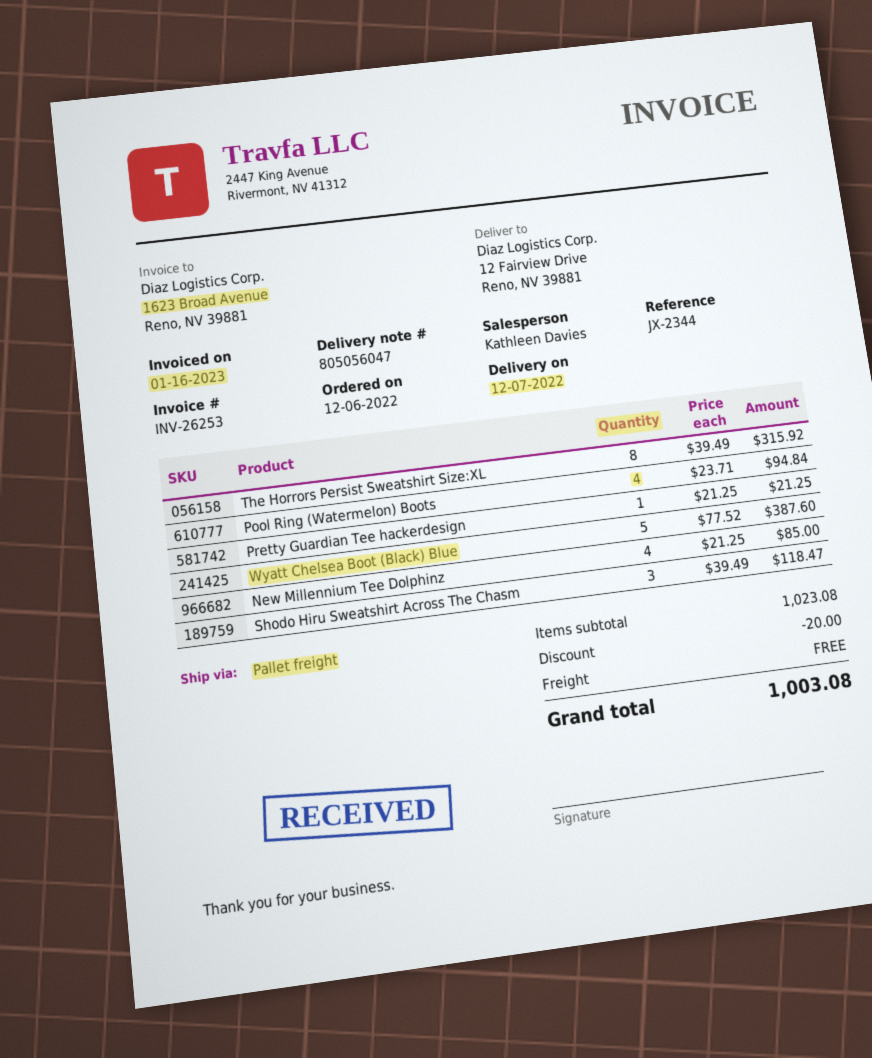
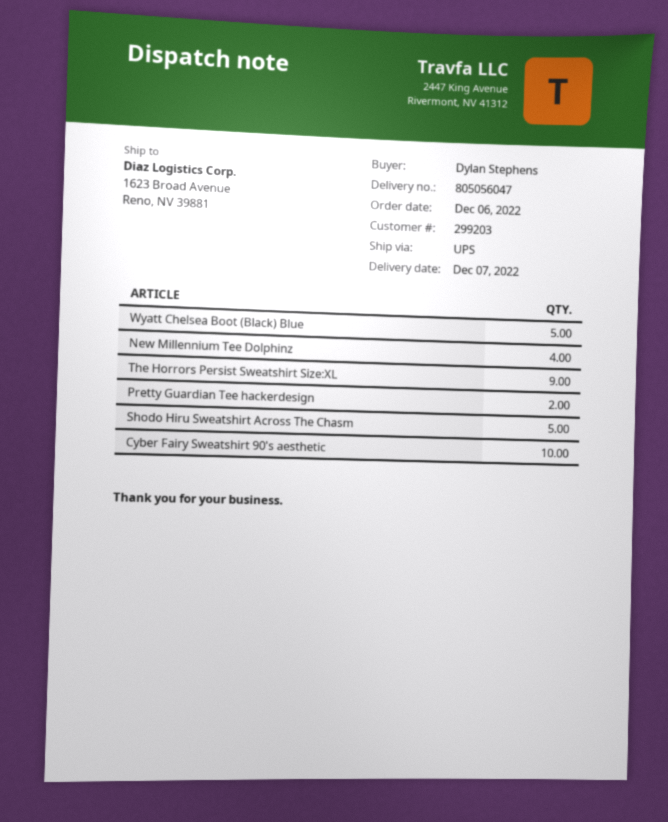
shipping method: pallet freight -> UPS
ship to: 12 Fairview Drive, Reno, NV 39881 -> 1623 Broad Avenue, Reno, NV 39881
The Horrors Persist Sweatshirt Size:XL: 8 -> 9
Pool Ring (Watermelon) Boots: 4 -> none
Pretty Guardian Tee hackerdesign: 1 -> 2
Shodo Hiru Sweatshirt Across The Chasm: 3 -> 5
Cyber Fairy Sweatshirt 90's aesthetic: none -> 10

